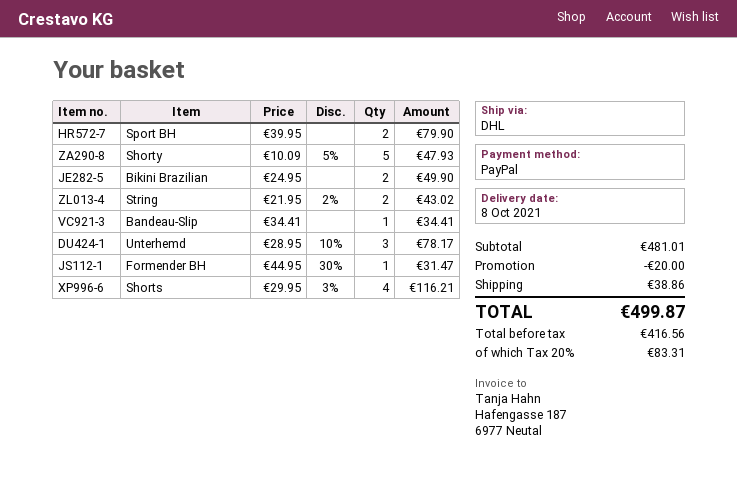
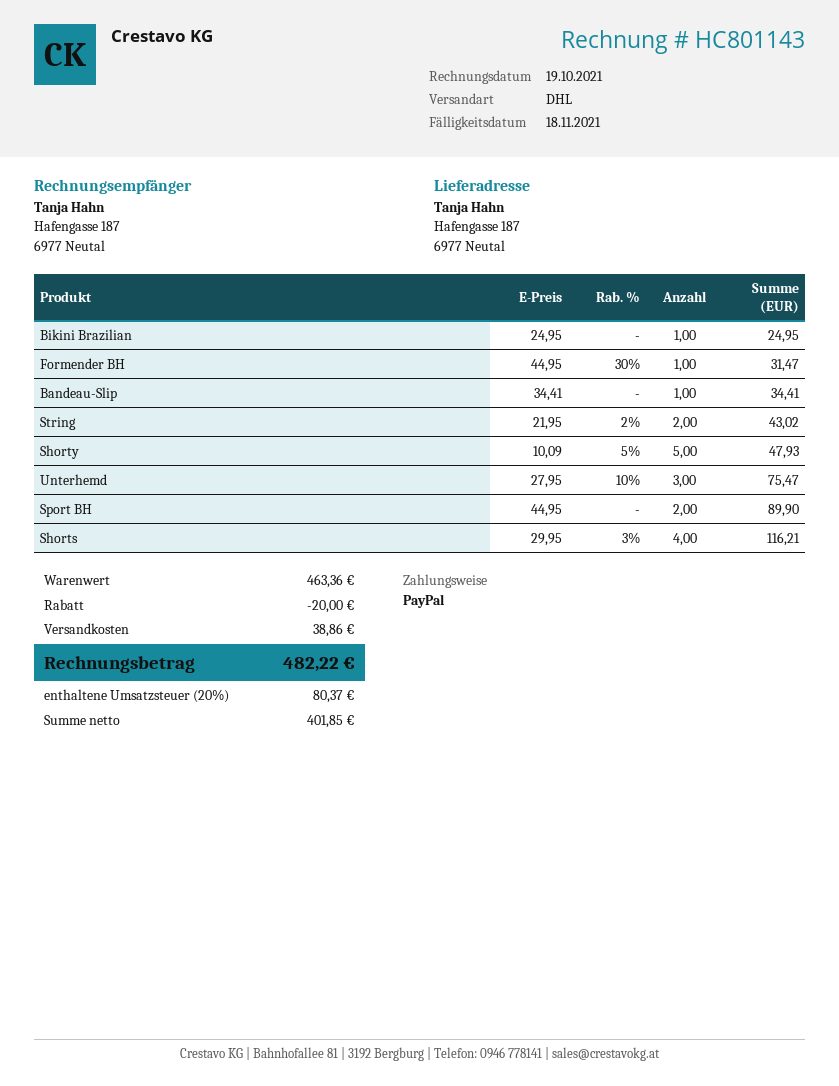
Sport BH: 2 x 39.95 = 79.90 -> 2 x 44.95 = 89.90
Bikini Brazilian: 2 x 24.95 = 49.90 -> 1 x 24.95 = 24.95
Unterhemd: 3 x 28.95 - 10% = 78.17 -> 3 x 27.95 - 10% = 75.47
subtotal: 481.01 -> 463.36
net: 416.56 -> 401.85
tax: 20% = 83.31 -> 20% = 80.37
total: 499.87 -> 482.22

